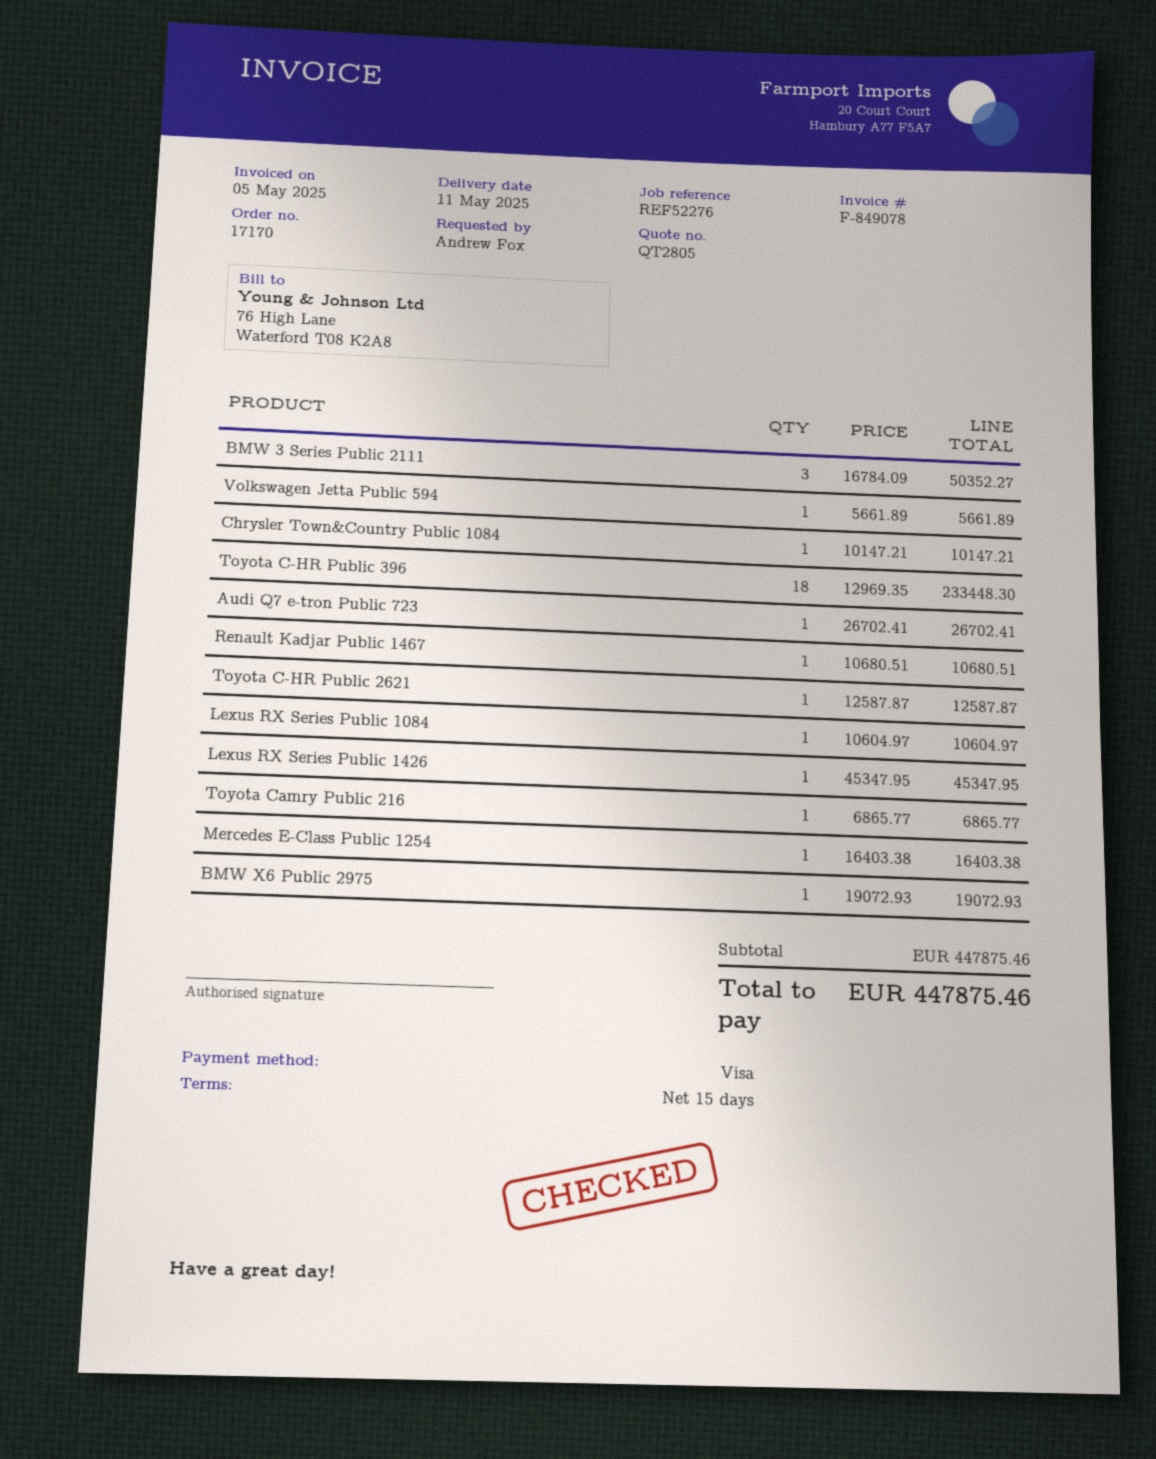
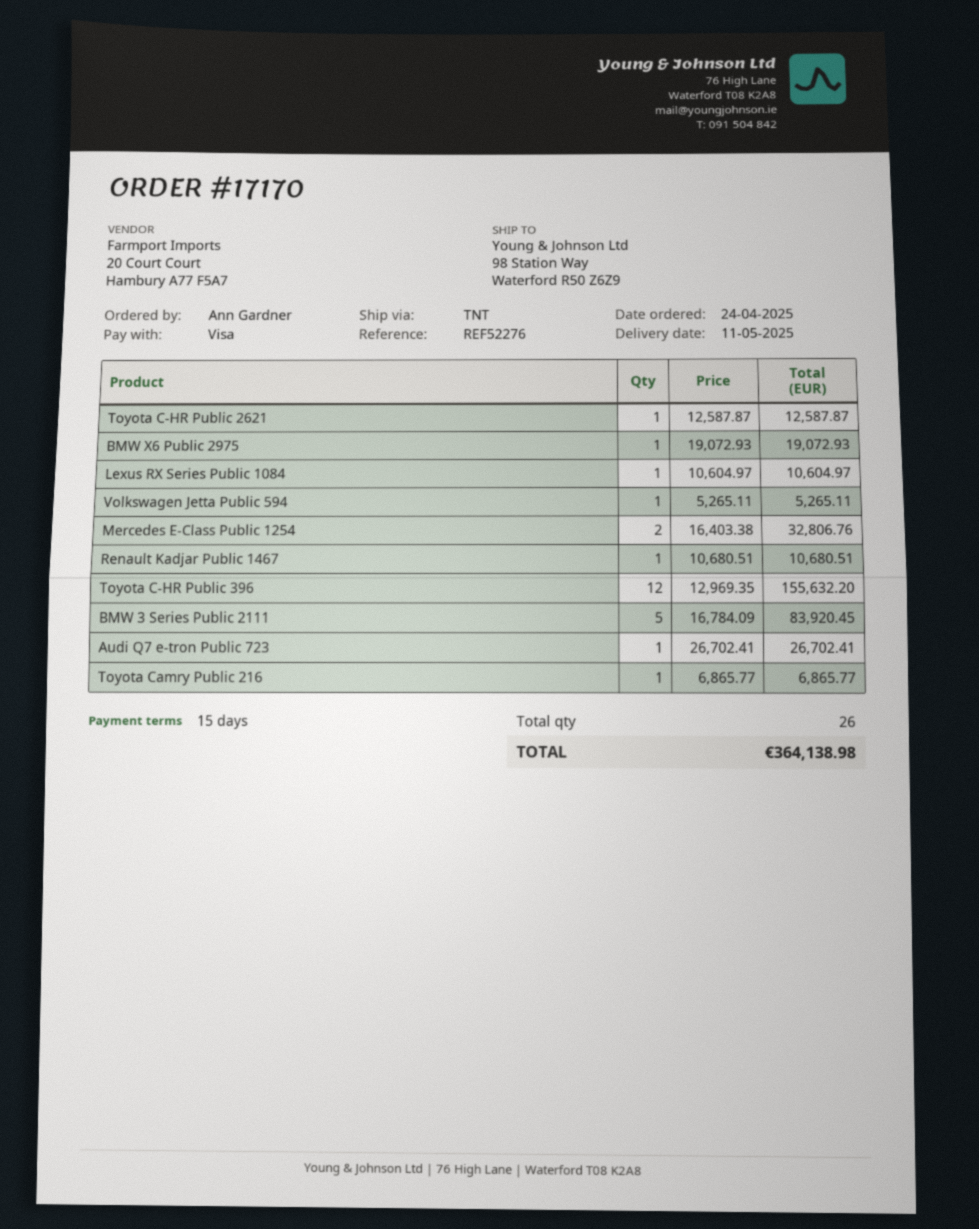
ordered by: Andrew Fox -> Ann Gardner
BMW 3 Series Public 2111: 3 x 16784.09 = 50352.27 -> 5 x 16784.09 = 83920.45
Volkswagen Jetta Public 594: 1 x 5661.89 = 5661.89 -> 1 x 5265.11 = 5265.11
Chrysler Town&Country Public 1084: 1 x 10147.21 = 10147.21 -> none
Toyota C-HR Public 396: 18 x 12969.35 = 233448.30 -> 12 x 12969.35 = 155632.20
Lexus RX Series Public 1426: 1 x 45347.95 = 45347.95 -> none
Mercedes E-Class Public 1254: 1 x 16403.38 = 16403.38 -> 2 x 16403.38 = 32806.76
total: 447875.46 -> 364138.98

